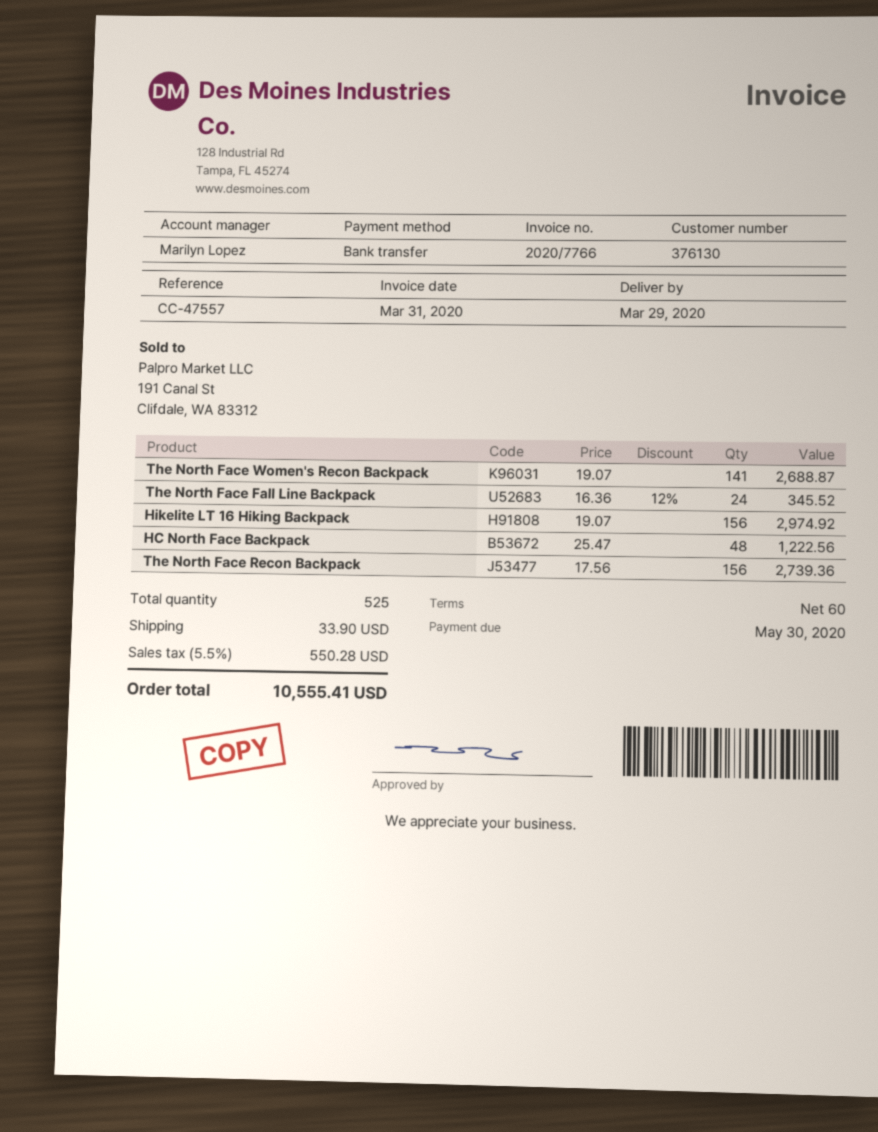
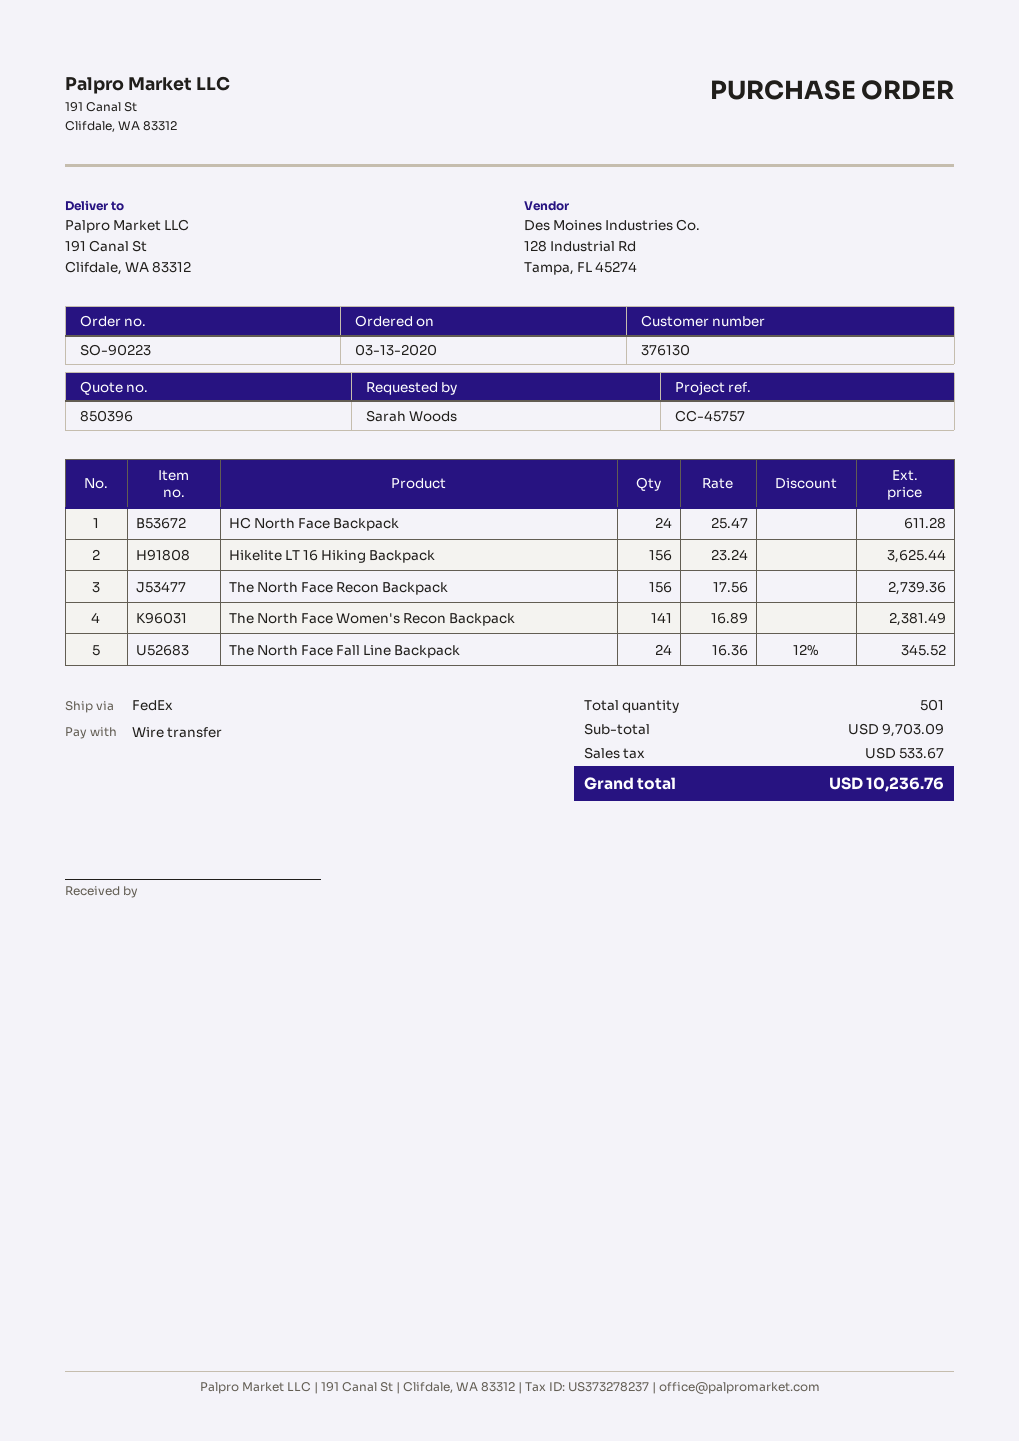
reference: CC-47557 -> CC-45757
The North Face Women's Recon Backpack: 141 x 19.07 = 2688.87 -> 141 x 16.89 = 2381.49
Hikelite LT 16 Hiking Backpack: 156 x 19.07 = 2974.92 -> 156 x 23.24 = 3625.44
HC North Face Backpack: 48 x 25.47 = 1222.56 -> 24 x 25.47 = 611.28
total quantity: 525 -> 501
shipping: 33.90 -> none
tax: 550.28 -> 533.67
total: 10555.41 -> 10236.76

